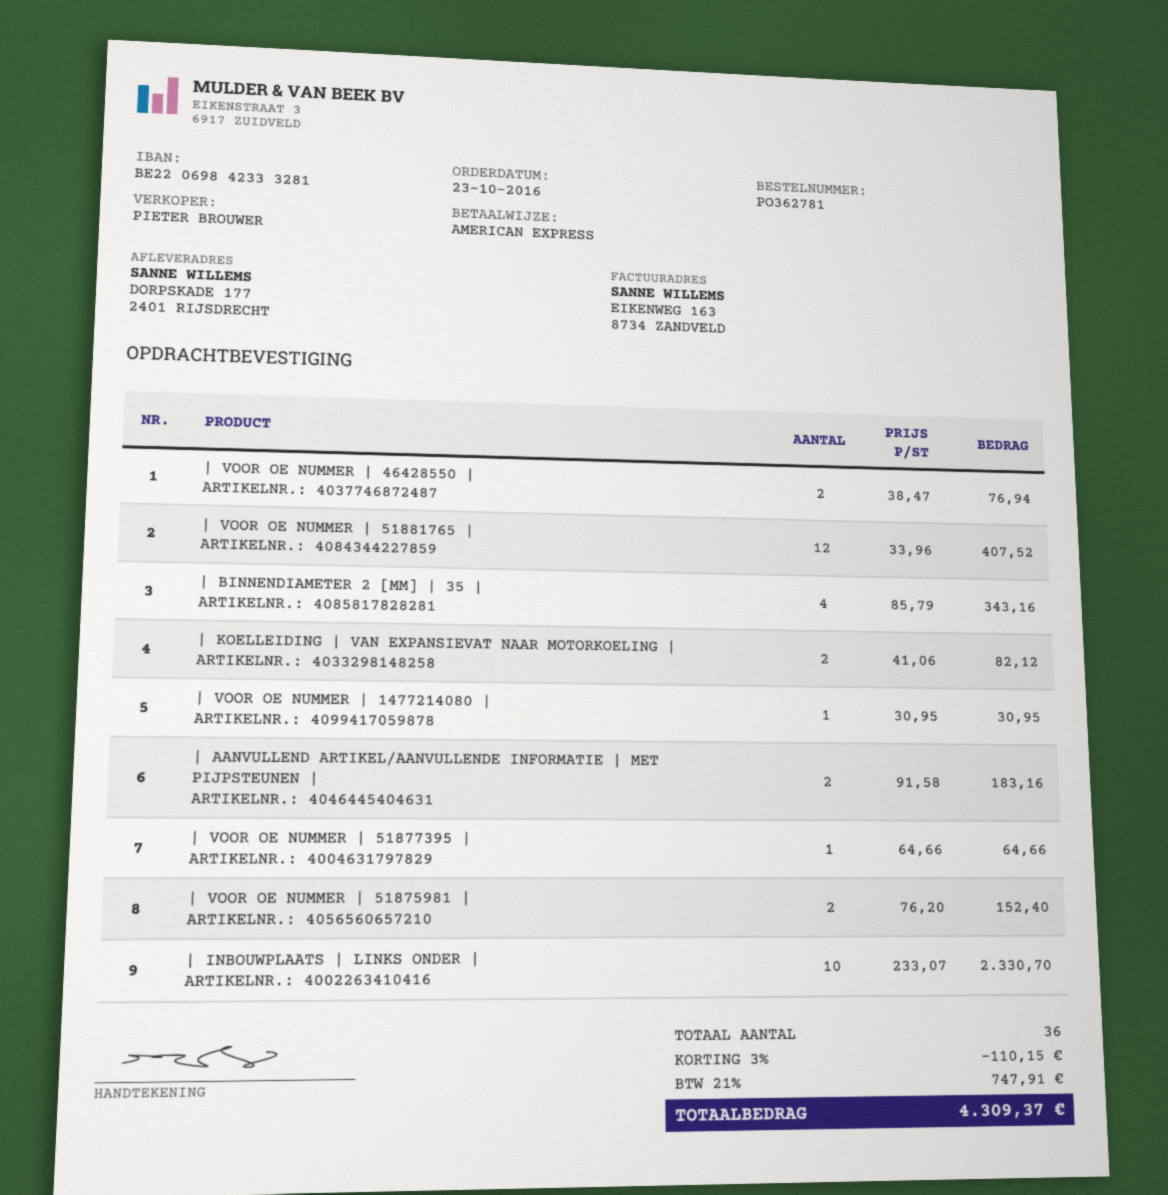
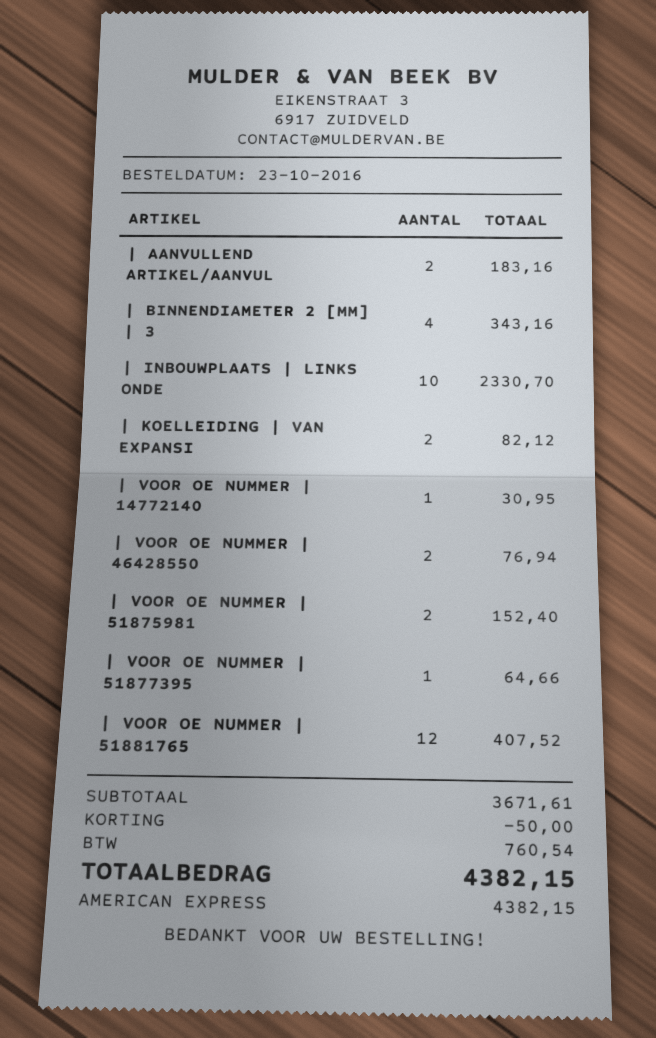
discount: 110.15 -> 50.00
tax: 747.91 -> 760.54
total: 4309.37 -> 4382.15

